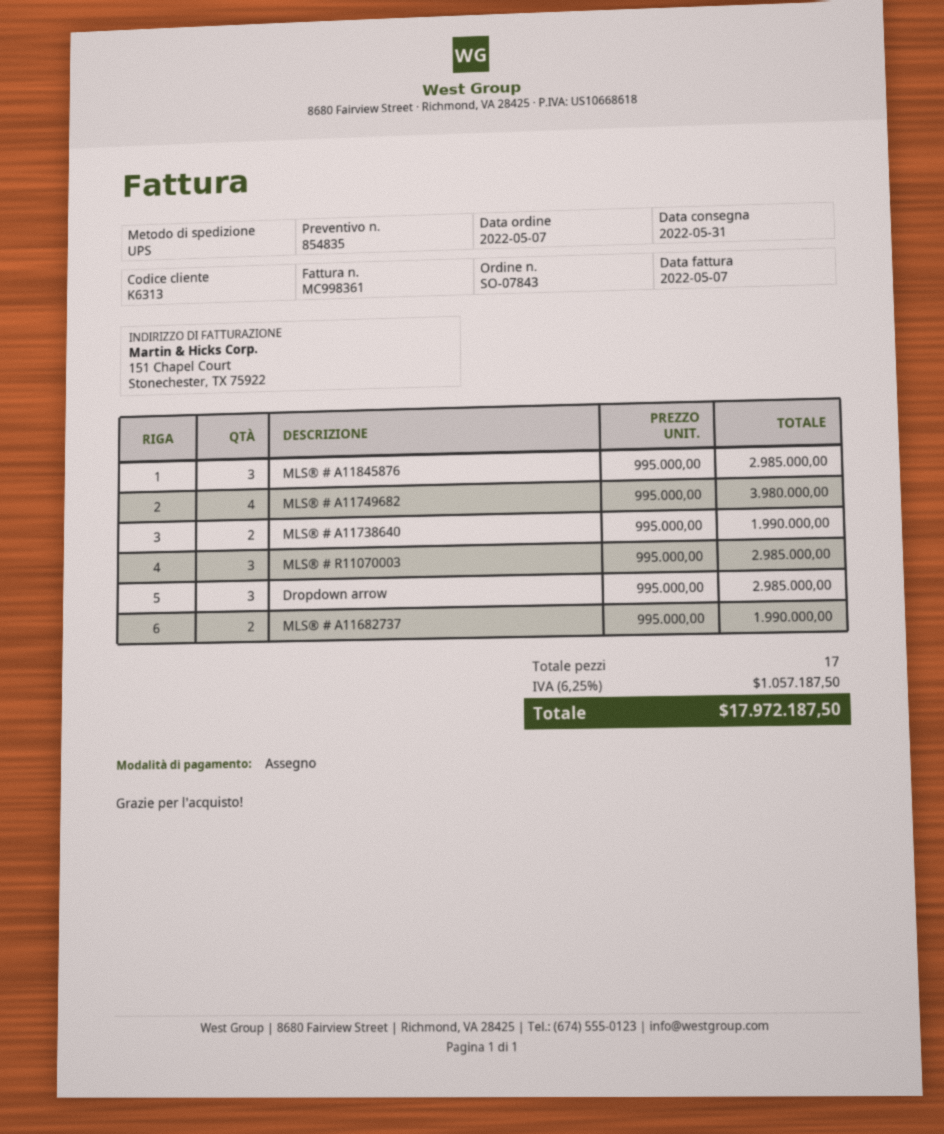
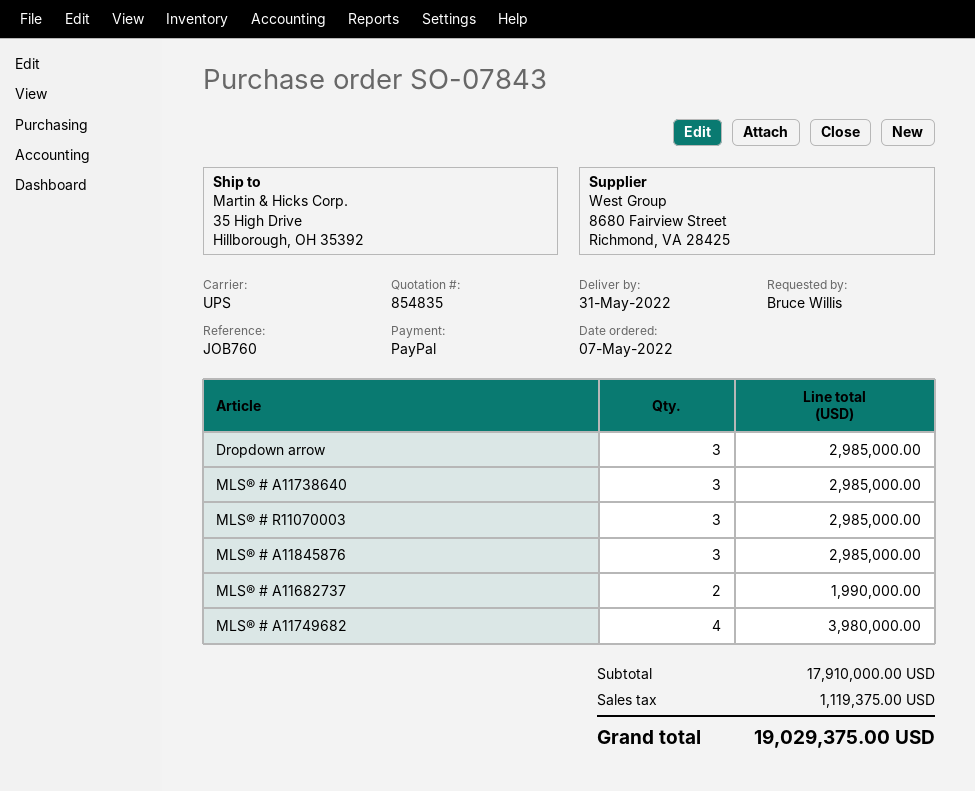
payment method: cheque -> PayPal
MLS® # A11738640: 2 for 1990000.00 -> 3 for 2985000.00
tax: 1057187.50 -> 1119375.00
total: 17972187.50 -> 19029375.00

